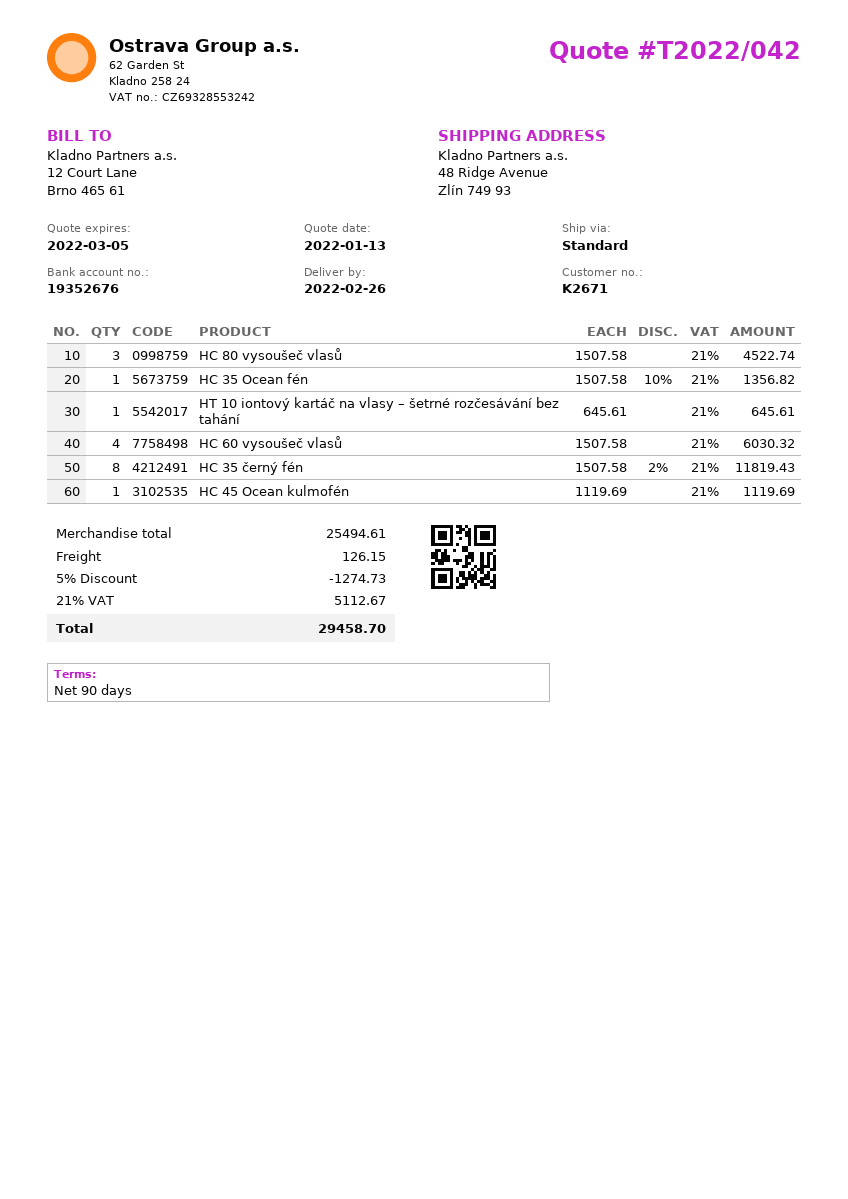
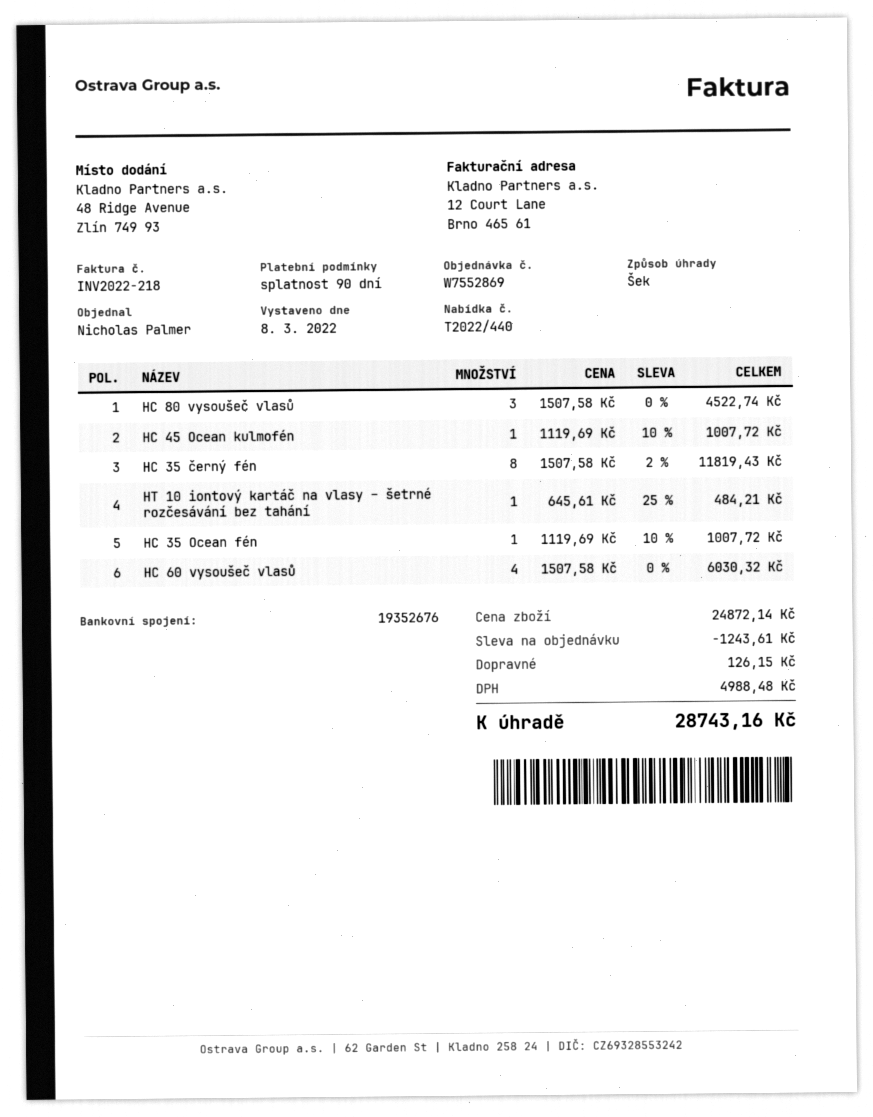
quote number: T2022/042 -> T2022/440
HC 35 Ocean fén: 1 x 1507.58 - 10% = 1356.82 -> 1 x 1119.69 - 10% = 1007.72
HT 10 iontový kartáč na vlasy – šetrné rozčesávání bez tahání: 1 x 645.61 = 645.61 -> 1 x 645.61 - 25% = 484.21
HC 45 Ocean kulmofén: 1 x 1119.69 = 1119.69 -> 1 x 1119.69 - 10% = 1007.72
subtotal: 25494.61 -> 24872.14
discount: 1274.73 -> 1243.61
tax: 5112.67 -> 4988.48
total: 29458.70 -> 28743.16

